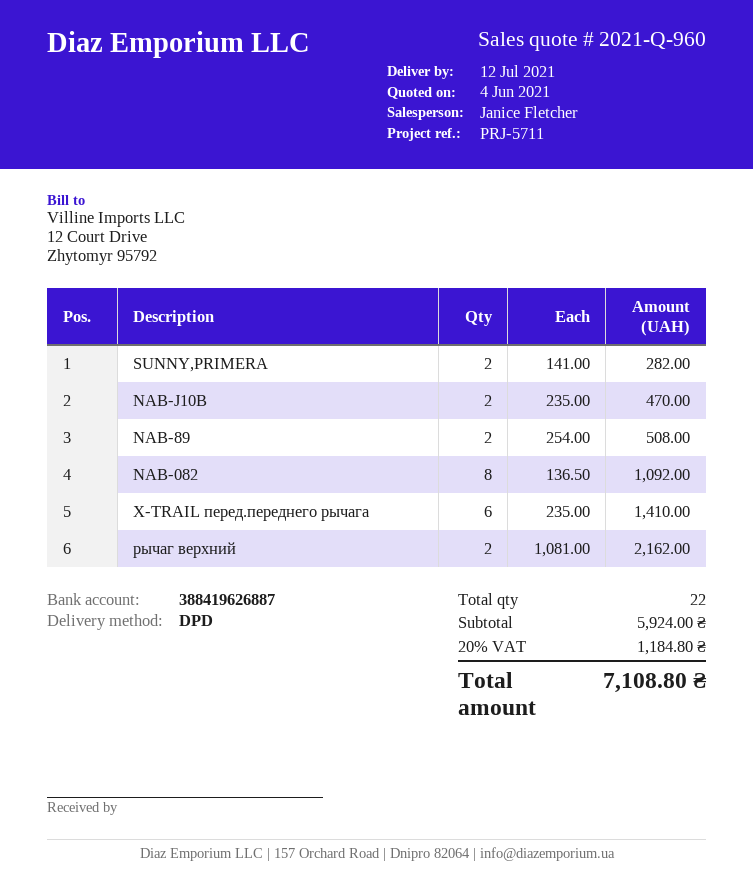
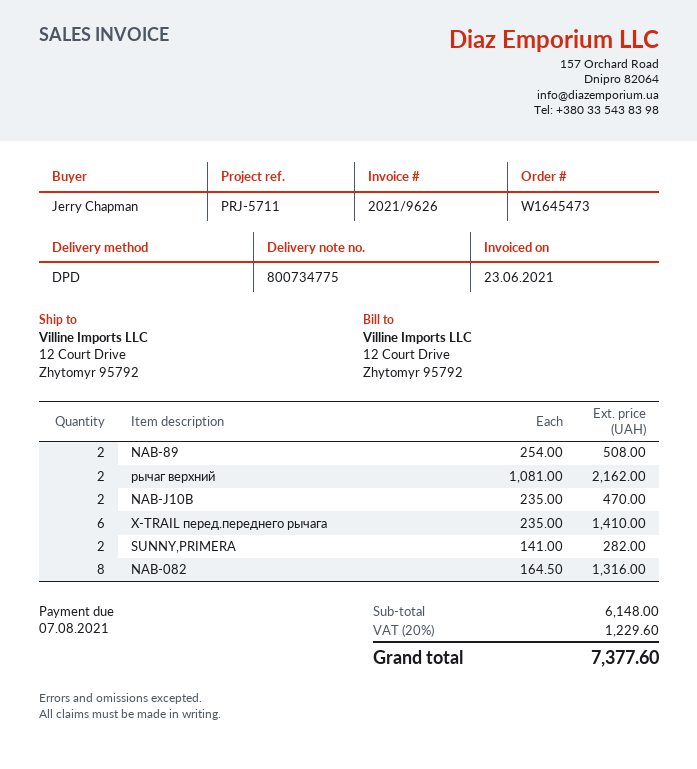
NAB-082: 8 x 136.50 = 1092.00 -> 8 x 164.50 = 1316.00
subtotal: 5924.00 -> 6148.00
tax: 20% = 1184.80 -> 20% = 1229.60
total: 7108.80 -> 7377.60

